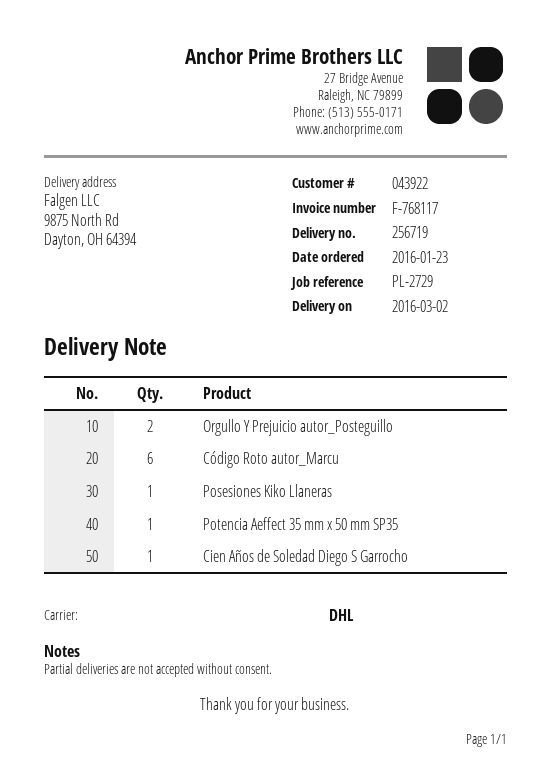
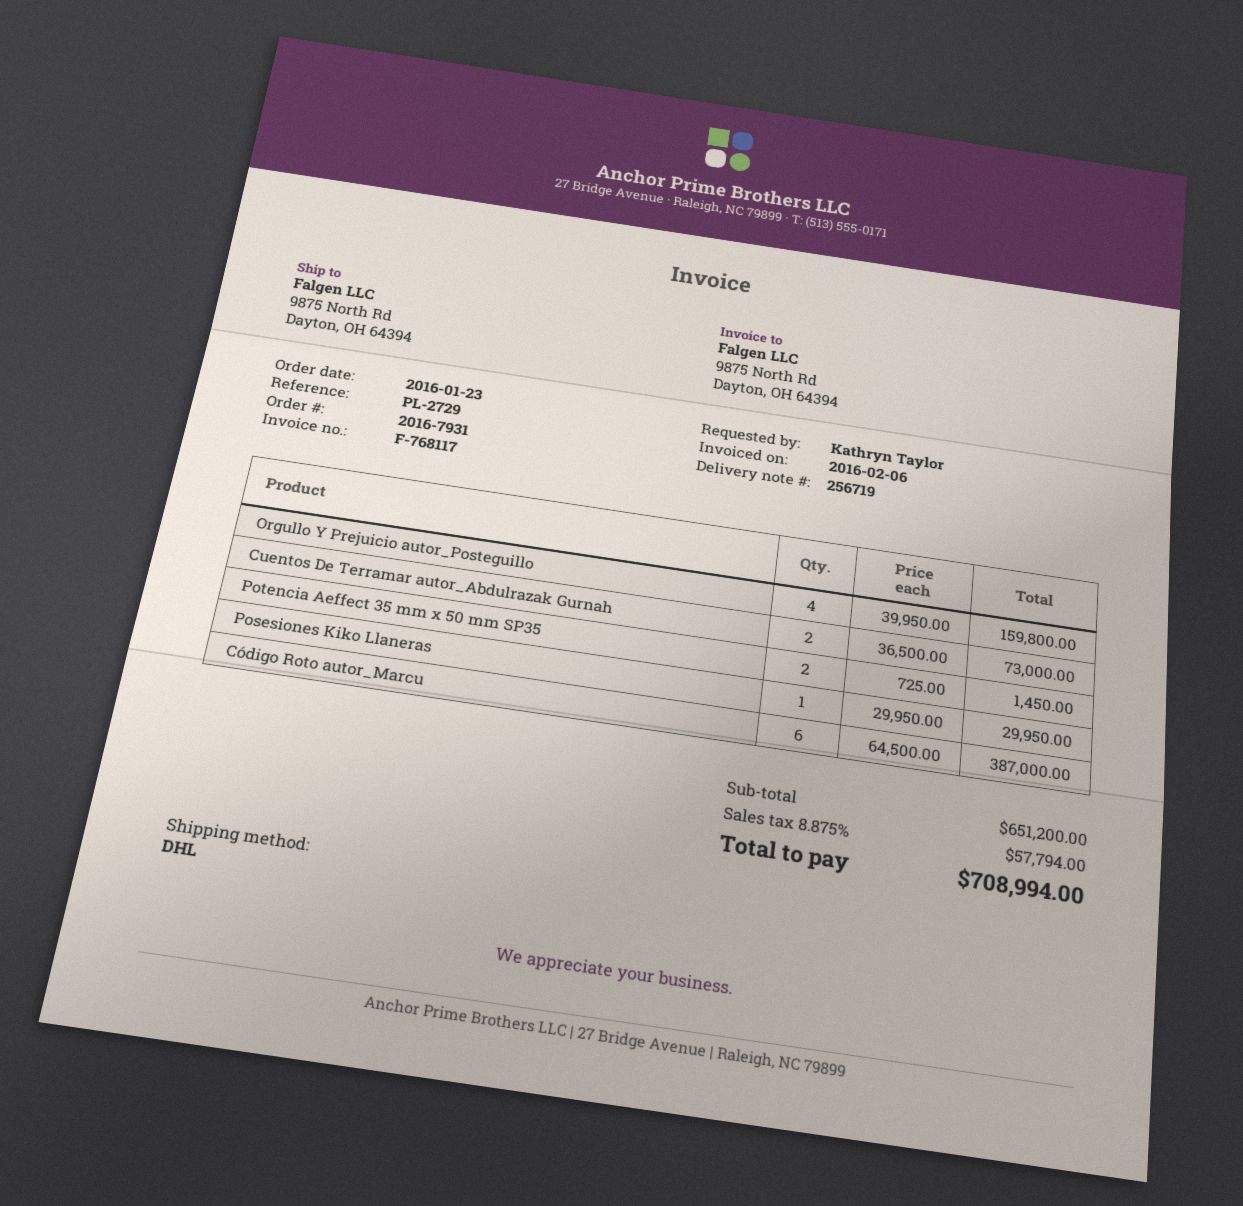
Orgullo Y Prejuicio autor_Posteguillo: 2 -> 4
Potencia Aeffect 35 mm x 50 mm SP35: 1 -> 2
Cien Años de Soledad Diego S Garrocho: 1 -> none
Cuentos De Terramar autor_Abdulrazak Gurnah: none -> 2

